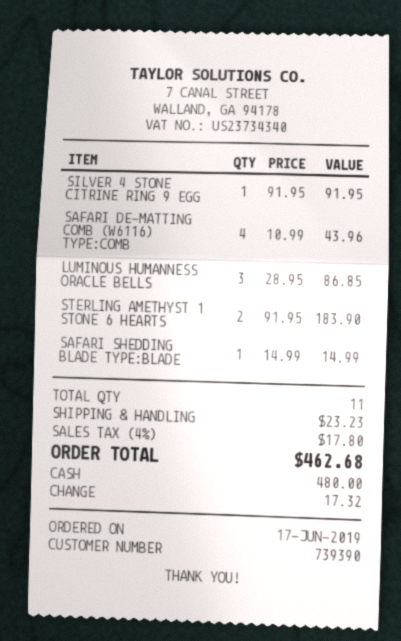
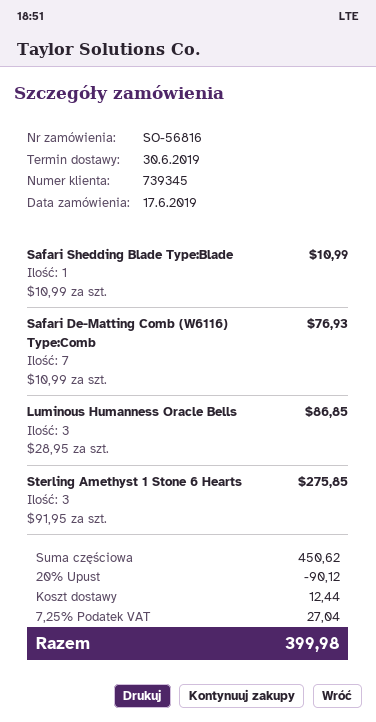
customer number: 739390 -> 739345
SILVER 4 STONE CITRINE RING 9 EGG: 1 x 91.95 = 91.95 -> none
SAFARI DE-MATTING COMB (W6116) TYPE:COMB: 4 x 10.99 = 43.96 -> 7 x 10.99 = 76.93
STERLING AMETHYST 1 STONE 6 HEARTS: 2 x 91.95 = 183.90 -> 3 x 91.95 = 275.85
SAFARI SHEDDING BLADE TYPE:BLADE: 1 x 14.99 = 14.99 -> 1 x 10.99 = 10.99
discount: none -> 20% = 90.12
shipping: 23.23 -> 12.44
tax: 4% = 17.80 -> 7.25% = 27.04
total: 462.68 -> 399.98

